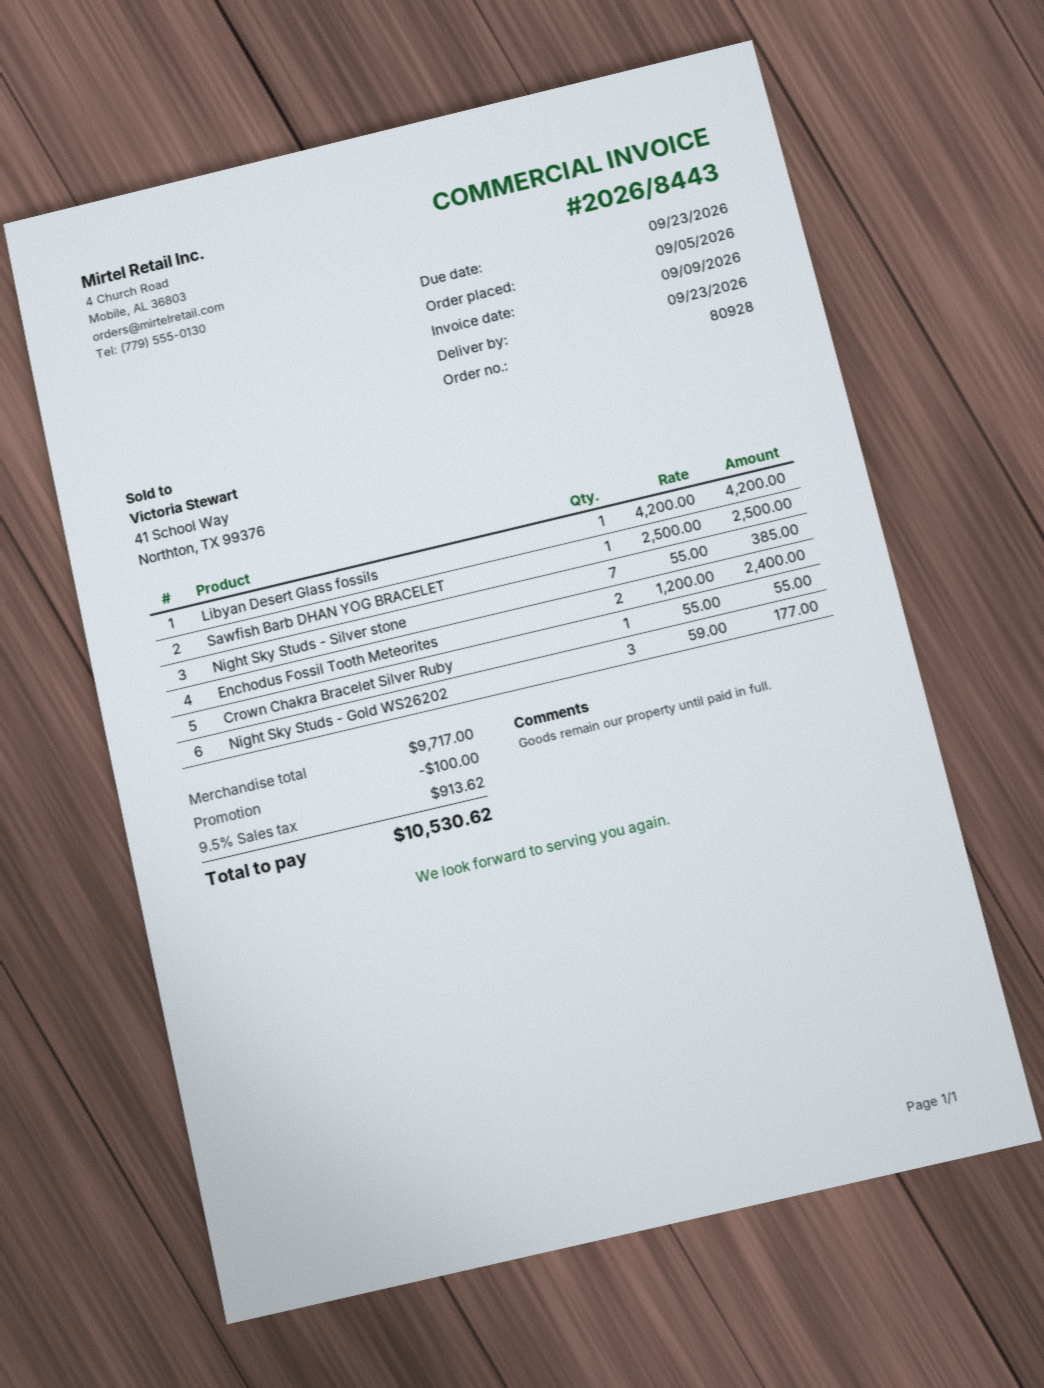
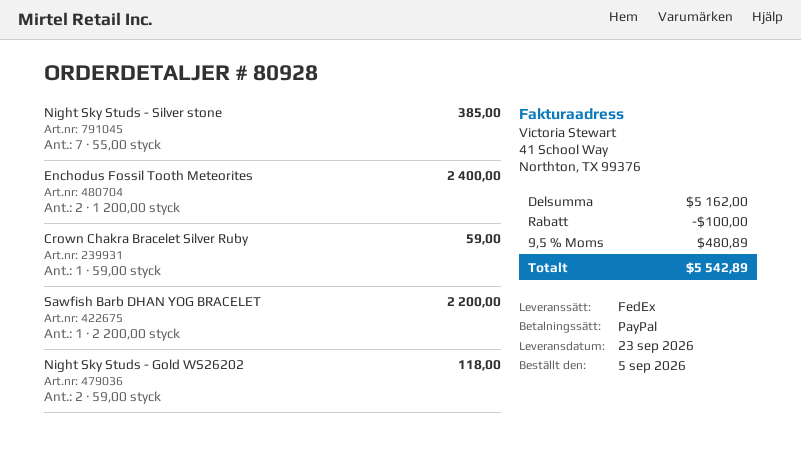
Libyan Desert Glass fossils: 1 x 4200.00 = 4200.00 -> none
Sawfish Barb DHAN YOG BRACELET: 1 x 2500.00 = 2500.00 -> 1 x 2200.00 = 2200.00
Crown Chakra Bracelet Silver Ruby: 1 x 55.00 = 55.00 -> 1 x 59.00 = 59.00
Night Sky Studs - Gold WS26202: 3 x 59.00 = 177.00 -> 2 x 59.00 = 118.00
subtotal: 9717.00 -> 5162.00
tax: 9.5% = 913.62 -> 9.5% = 480.89
total: 10530.62 -> 5542.89

